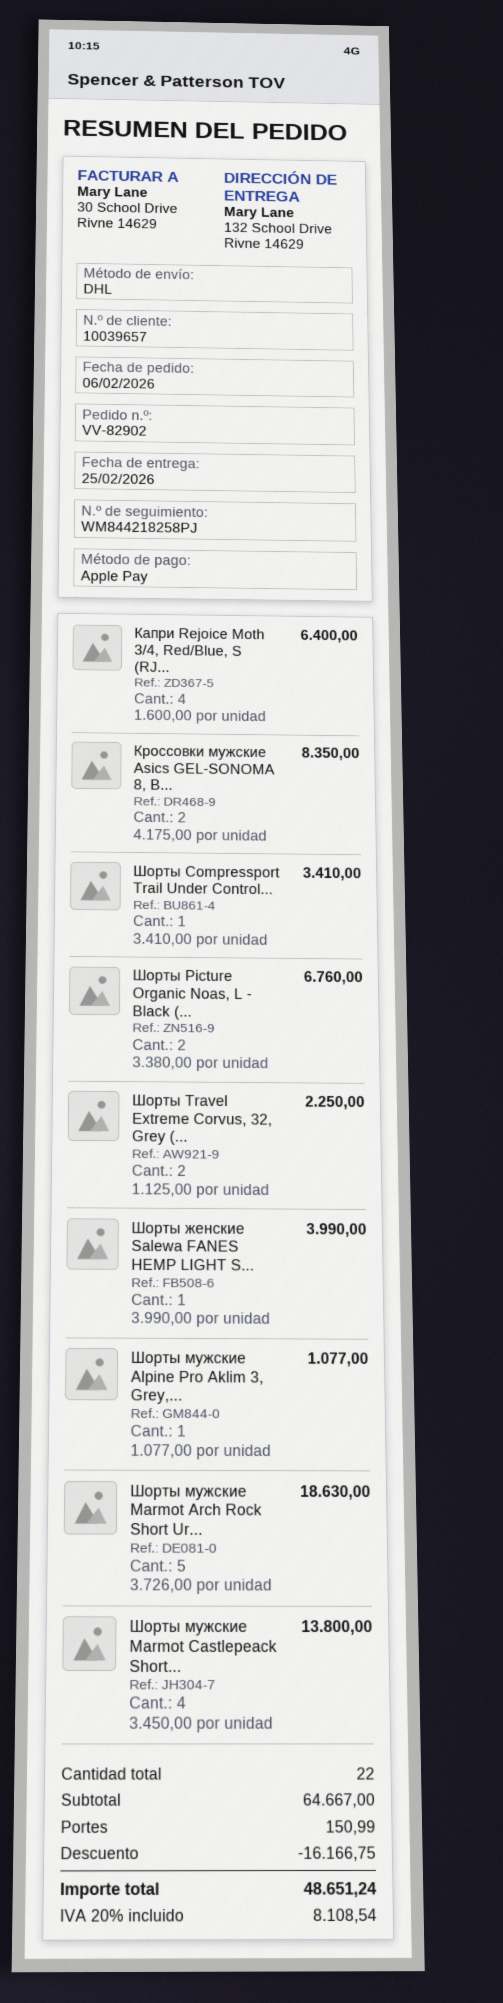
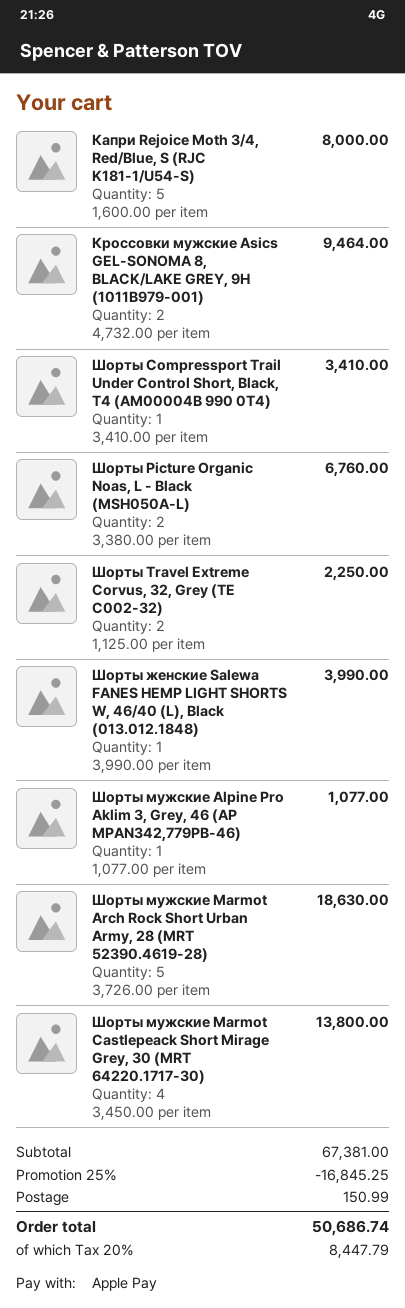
Капри Rejoice Moth 3/4, Red/Blue, S (RJ...: 4 x 1600.00 = 6400.00 -> 5 x 1600.00 = 8000.00
Кроссовки мужские Asics GEL-SONOMA 8, B...: 2 x 4175.00 = 8350.00 -> 2 x 4732.00 = 9464.00
subtotal: 64667.00 -> 67381.00
discount: 16166.75 -> 16845.25
tax: 20% = 8108.54 -> 20% = 8447.79
total: 48651.24 -> 50686.74

